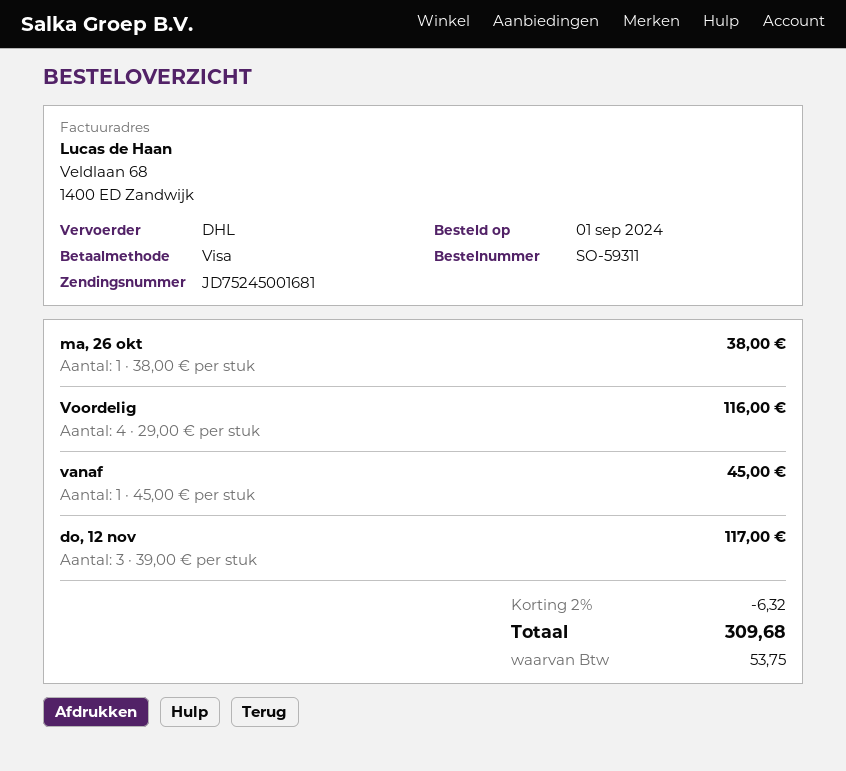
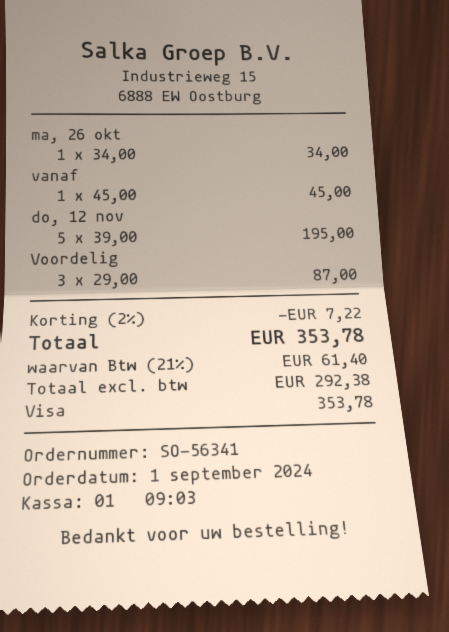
order number: SO-59311 -> SO-56341
ma, 26 okt: 1 x 38.00 = 38.00 -> 1 x 34.00 = 34.00
Voordelig: 4 x 29.00 = 116.00 -> 3 x 29.00 = 87.00
do, 12 nov: 3 x 39.00 = 117.00 -> 5 x 39.00 = 195.00
discount: 2% = 6.32 -> 2% = 7.22
tax: 53.75 -> 61.40
total: 309.68 -> 353.78

